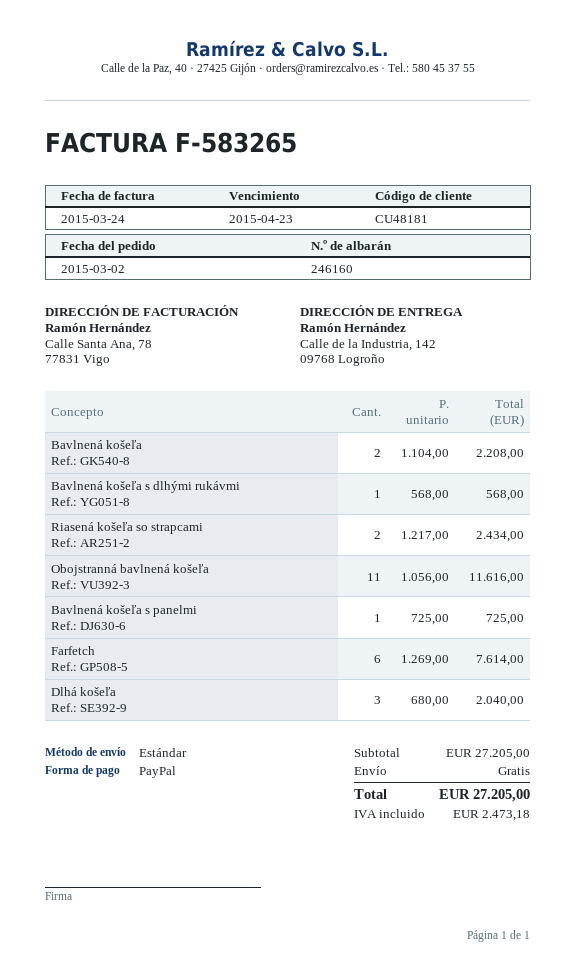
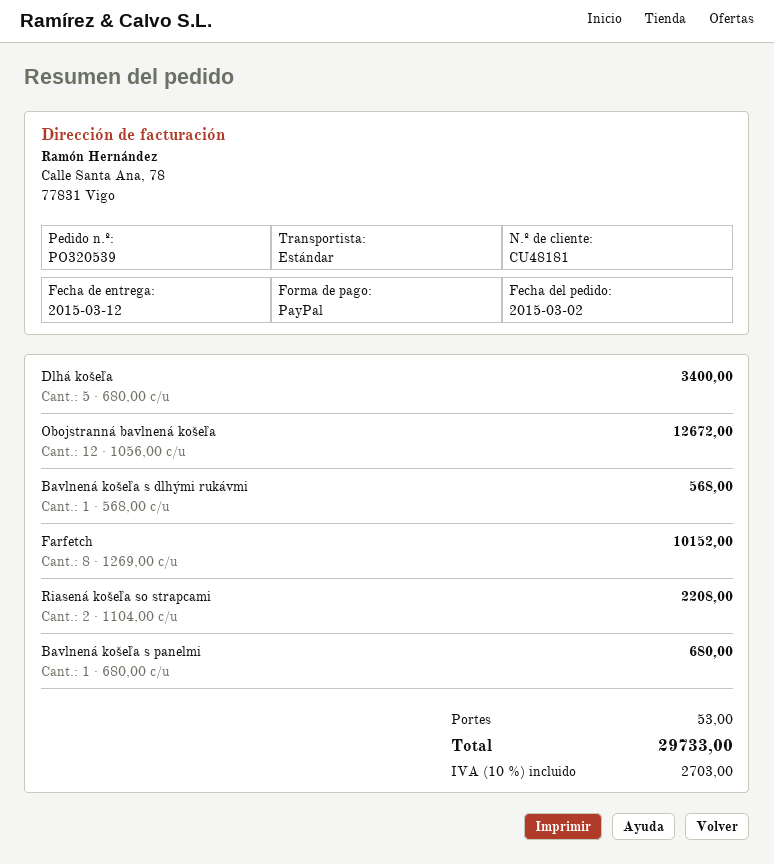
Bavlnená košeľa: 2 x 1104.00 = 2208.00 -> none
Riasená košeľa so strapcami: 2 x 1217.00 = 2434.00 -> 2 x 1104.00 = 2208.00
Obojstranná bavlnená košeľa: 11 x 1056.00 = 11616.00 -> 12 x 1056.00 = 12672.00
Bavlnená košeľa s panelmi: 1 x 725.00 = 725.00 -> 1 x 680.00 = 680.00
Farfetch: 6 x 1269.00 = 7614.00 -> 8 x 1269.00 = 10152.00
Dlhá košeľa: 3 x 680.00 = 2040.00 -> 5 x 680.00 = 3400.00
shipping: 0.00 -> 53.00
tax: 2473.18 -> 2703.00
total: 27205.00 -> 29733.00

